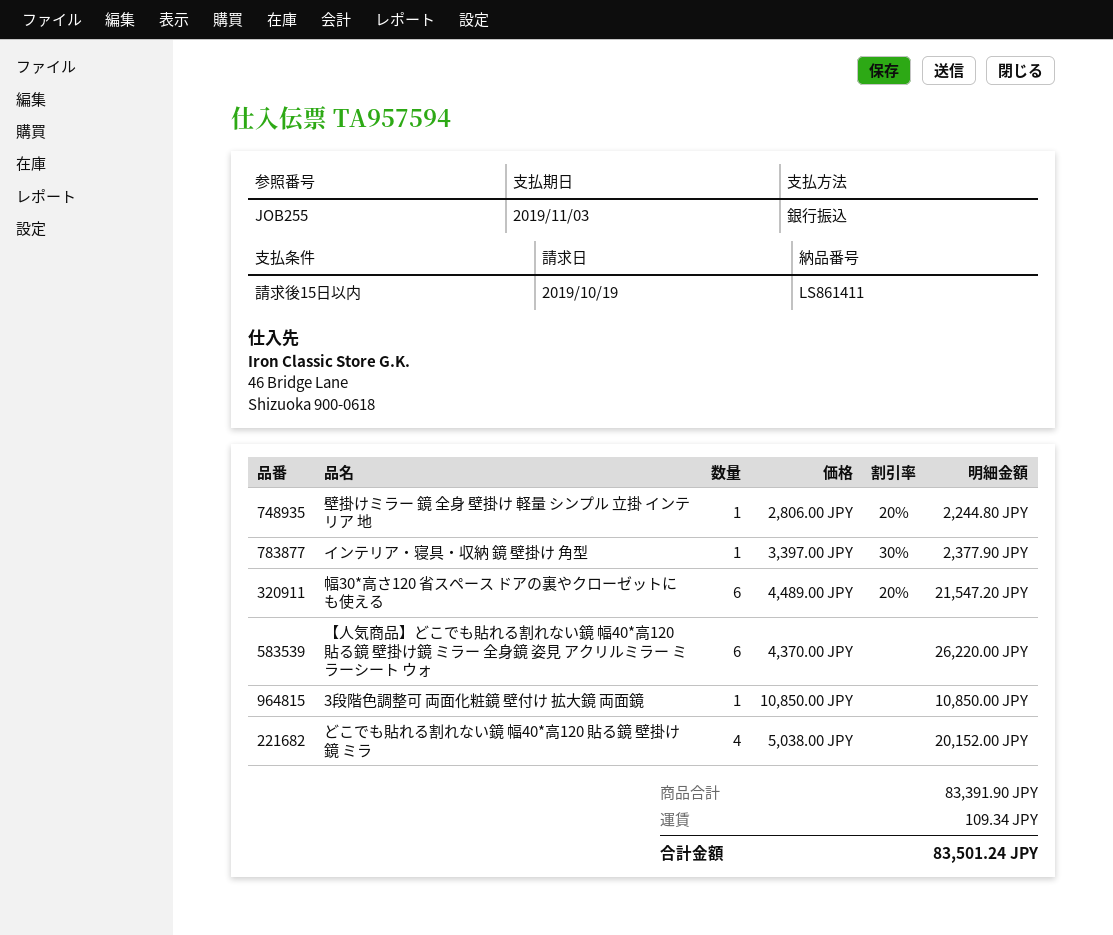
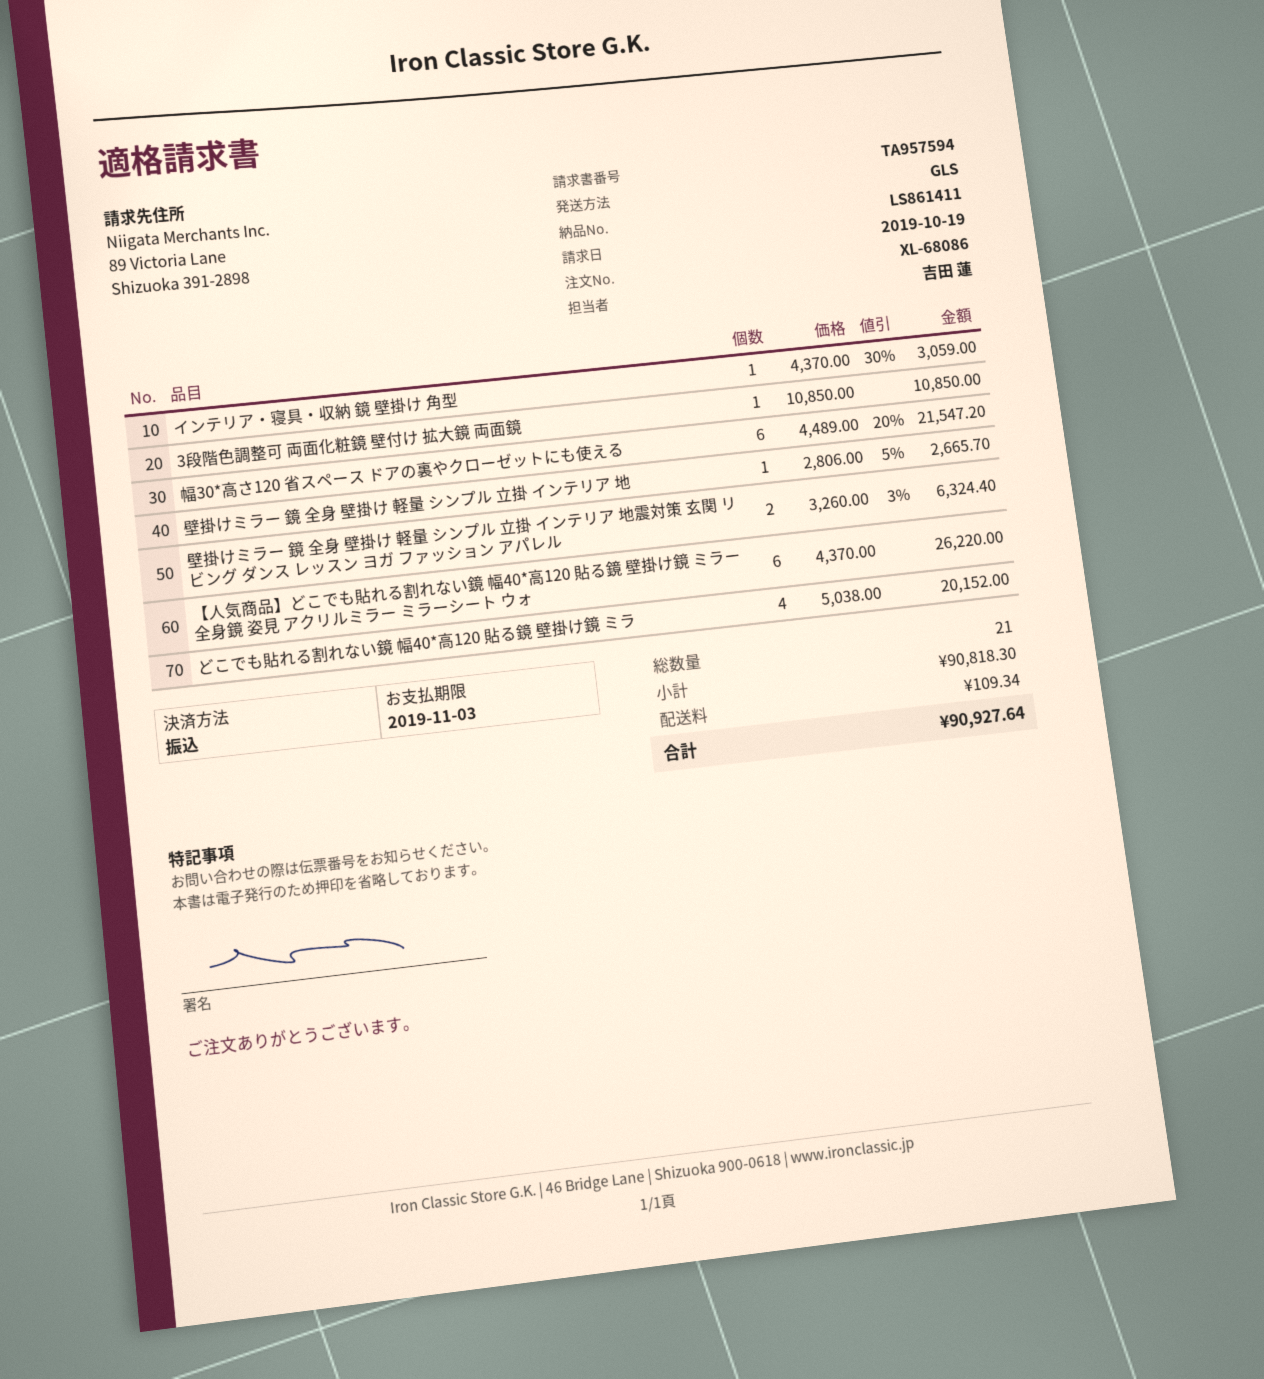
壁掛けミラー 鏡 全身 壁掛け 軽量 シンプル 立掛 インテリア 地: 1 x 2806.00 - 20% = 2244.80 -> 1 x 2806.00 - 5% = 2665.70
インテリア・寝具・収納 鏡 壁掛け 角型: 1 x 3397.00 - 30% = 2377.90 -> 1 x 4370.00 - 30% = 3059.00
壁掛けミラー 鏡 全身 壁掛け 軽量 シンプル 立掛 インテリア 地震対策 玄関 リビング ダンス レッスン ヨガ ファッション アパレル: none -> 2 x 3260.00 - 3% = 6324.40
subtotal: 83391.90 -> 90818.30
total: 83501.24 -> 90927.64

